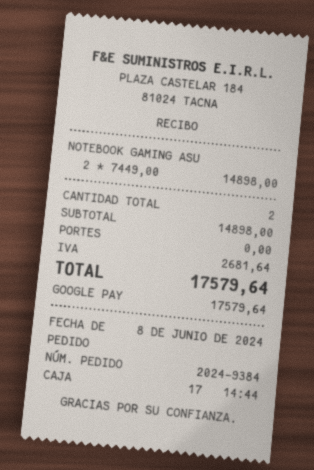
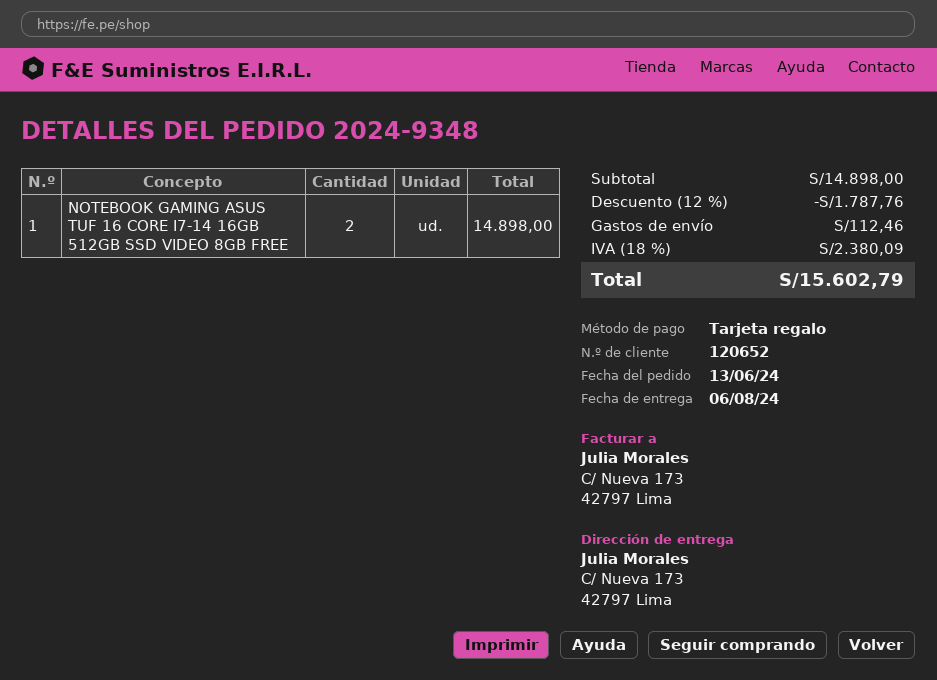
order number: 2024-9384 -> 2024-9348
order date: 2024-06-08 -> 2024-06-13
payment method: Google Pay -> gift card
discount: none -> 12% = 1787.76
shipping: 0.00 -> 112.46
tax: 2681.64 -> 2380.09
total: 17579.64 -> 15602.79

